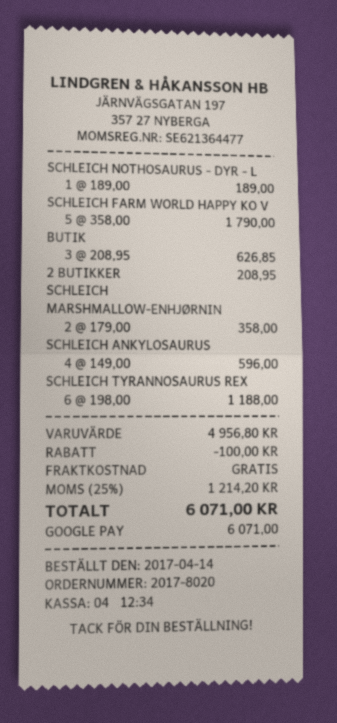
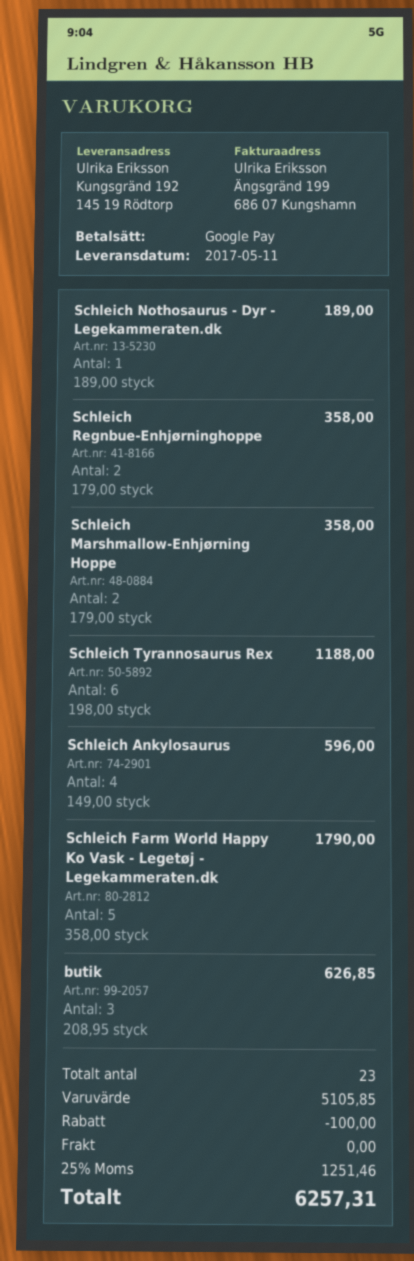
2 BUTIKKER: 1 x 208.95 = 208.95 -> none
Schleich Regnbue-Enhjørninghoppe: none -> 2 x 179.00 = 358.00
subtotal: 4956.80 -> 5105.85
tax: 25% = 1214.20 -> 25% = 1251.46
total: 6071.00 -> 6257.31

